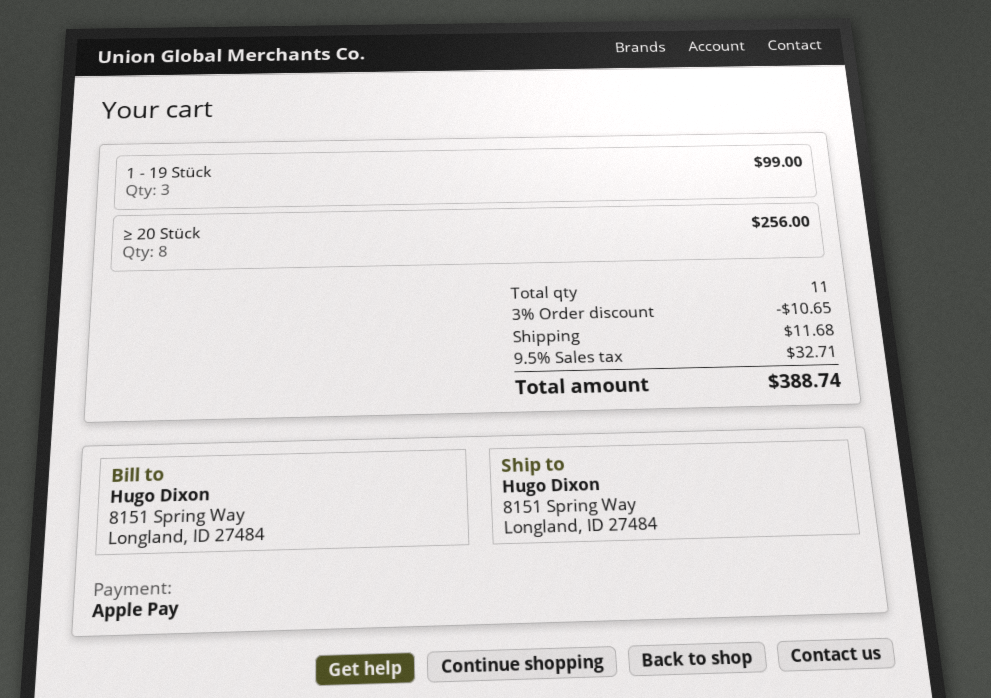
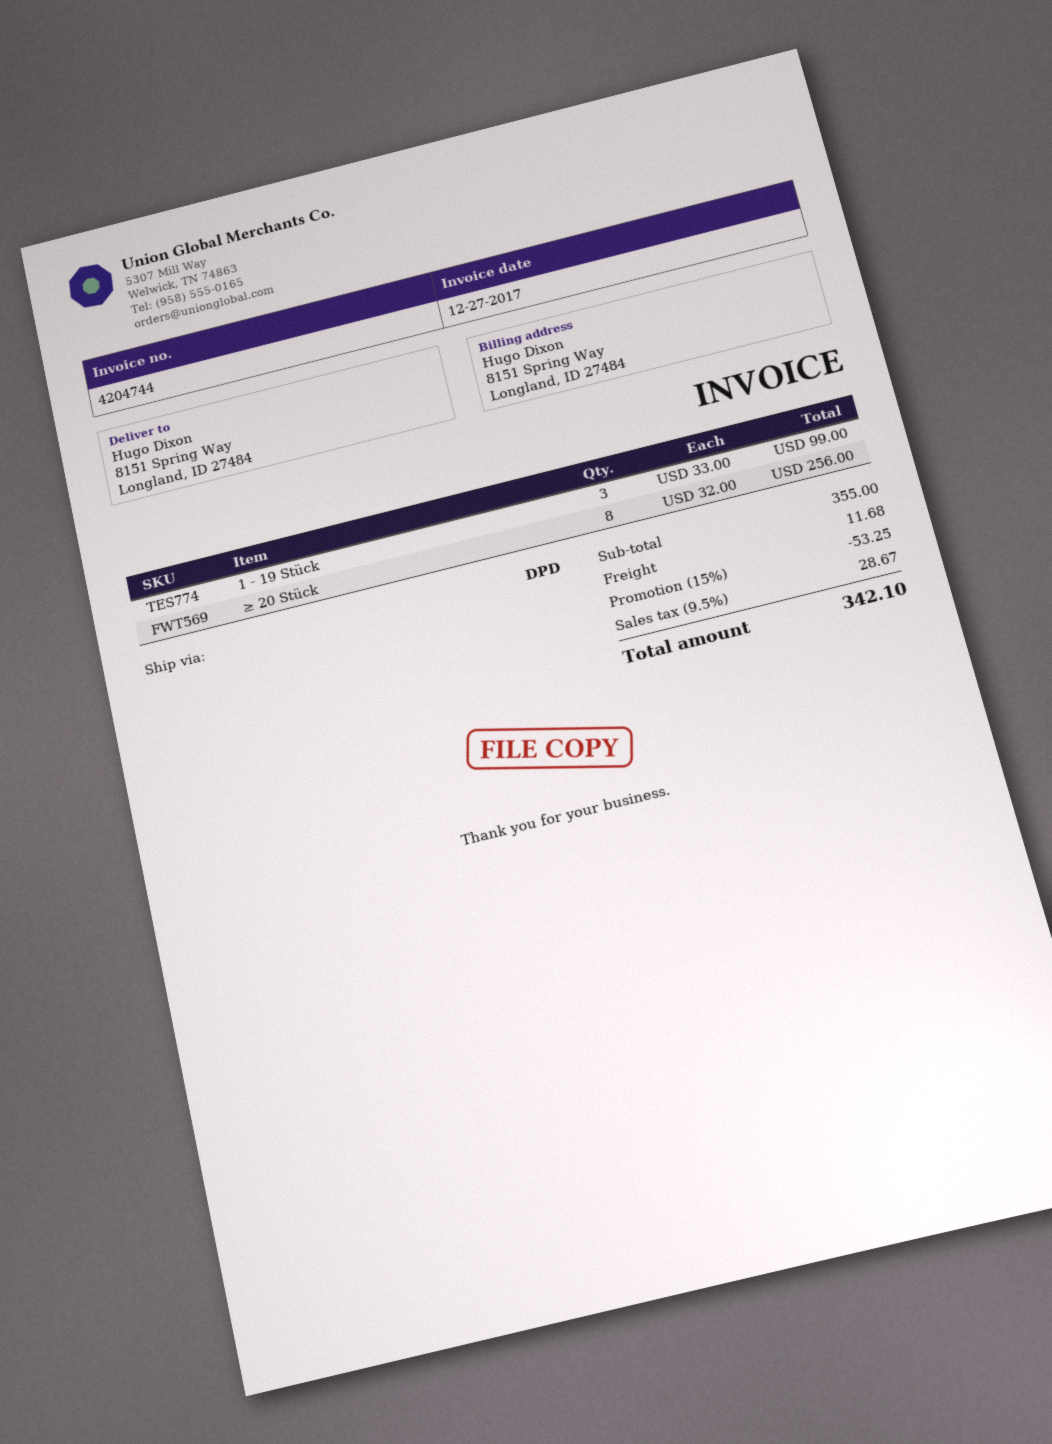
discount: 3% = 10.65 -> 15% = 53.25
tax: 9.5% = 32.71 -> 9.5% = 28.67
total: 388.74 -> 342.10

